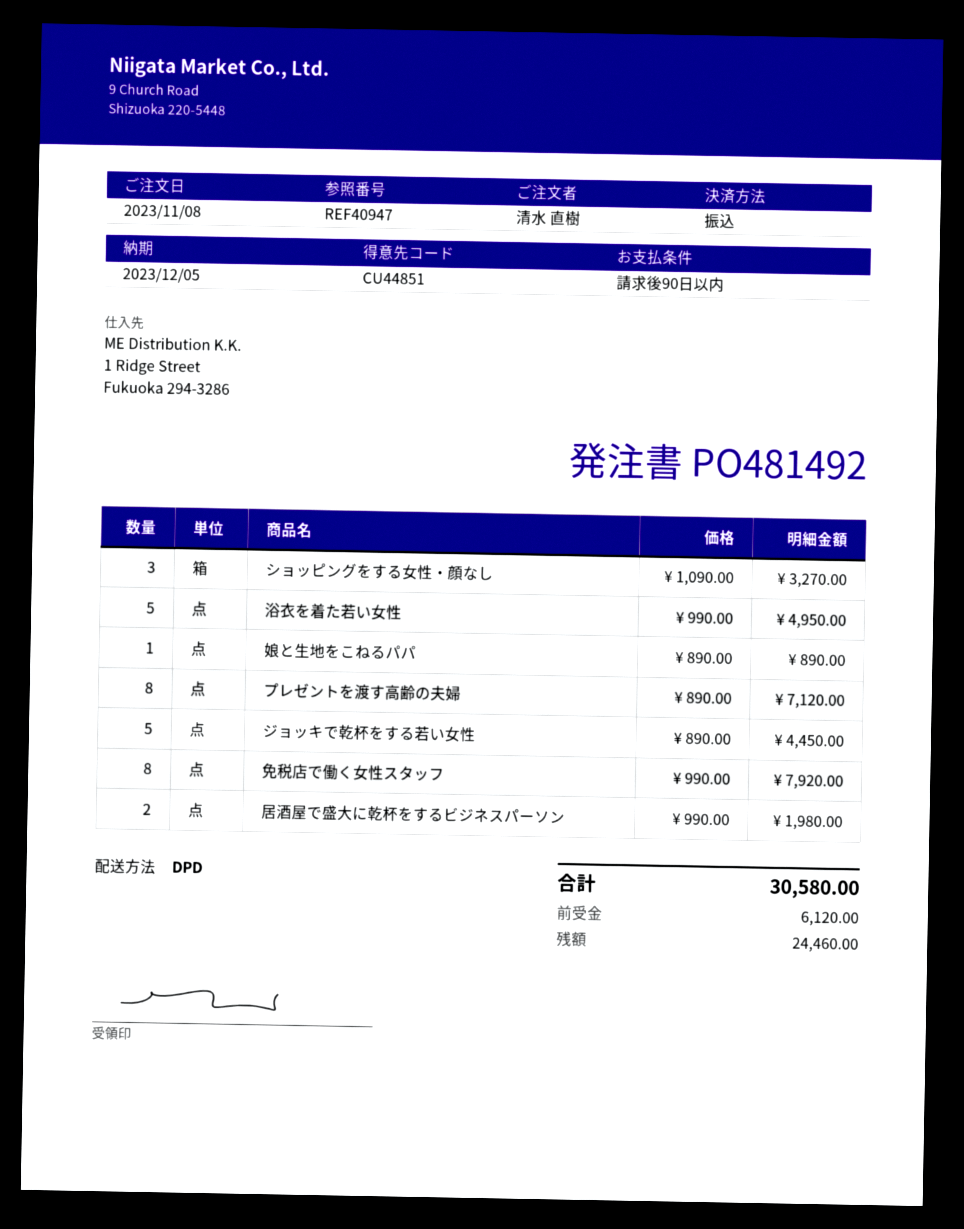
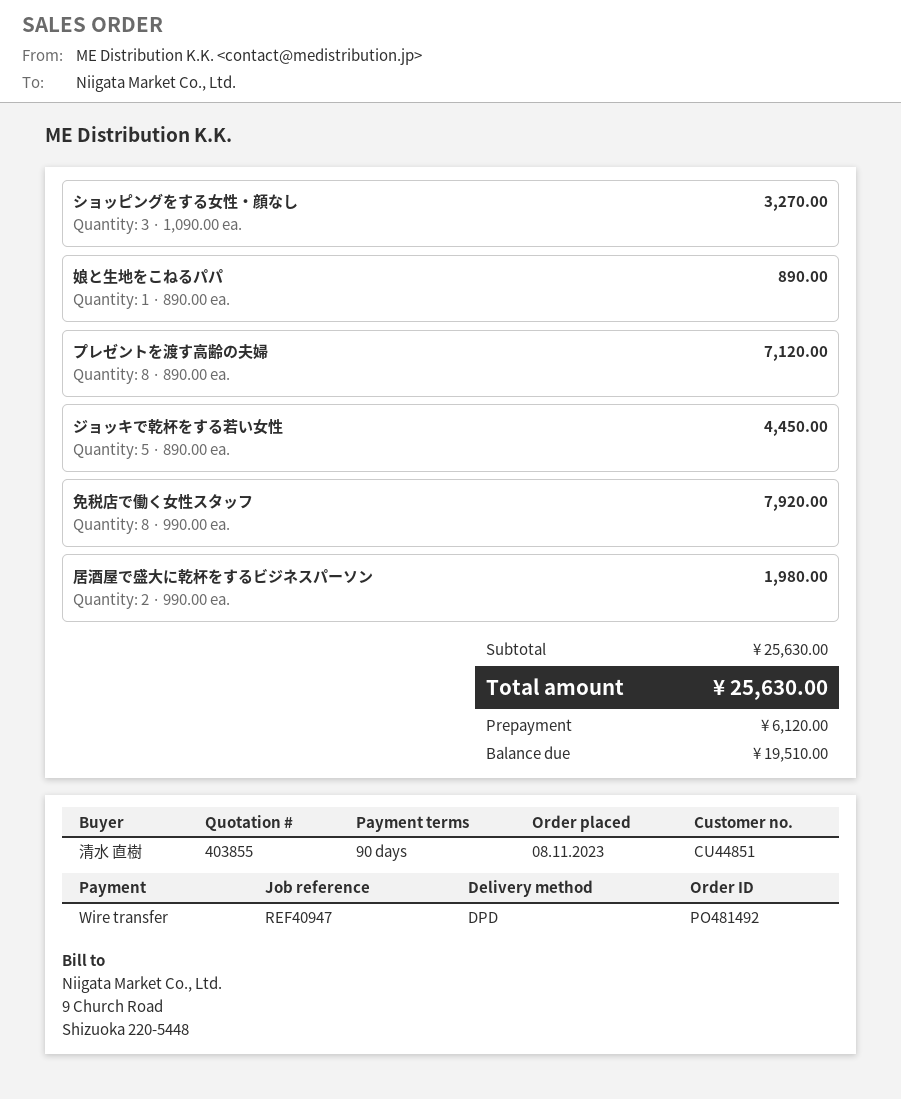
浴衣を着た若い女性: 5 x 990.00 = 4950.00 -> none
total: 30580.00 -> 25630.00
balance: 24460.00 -> 19510.00

